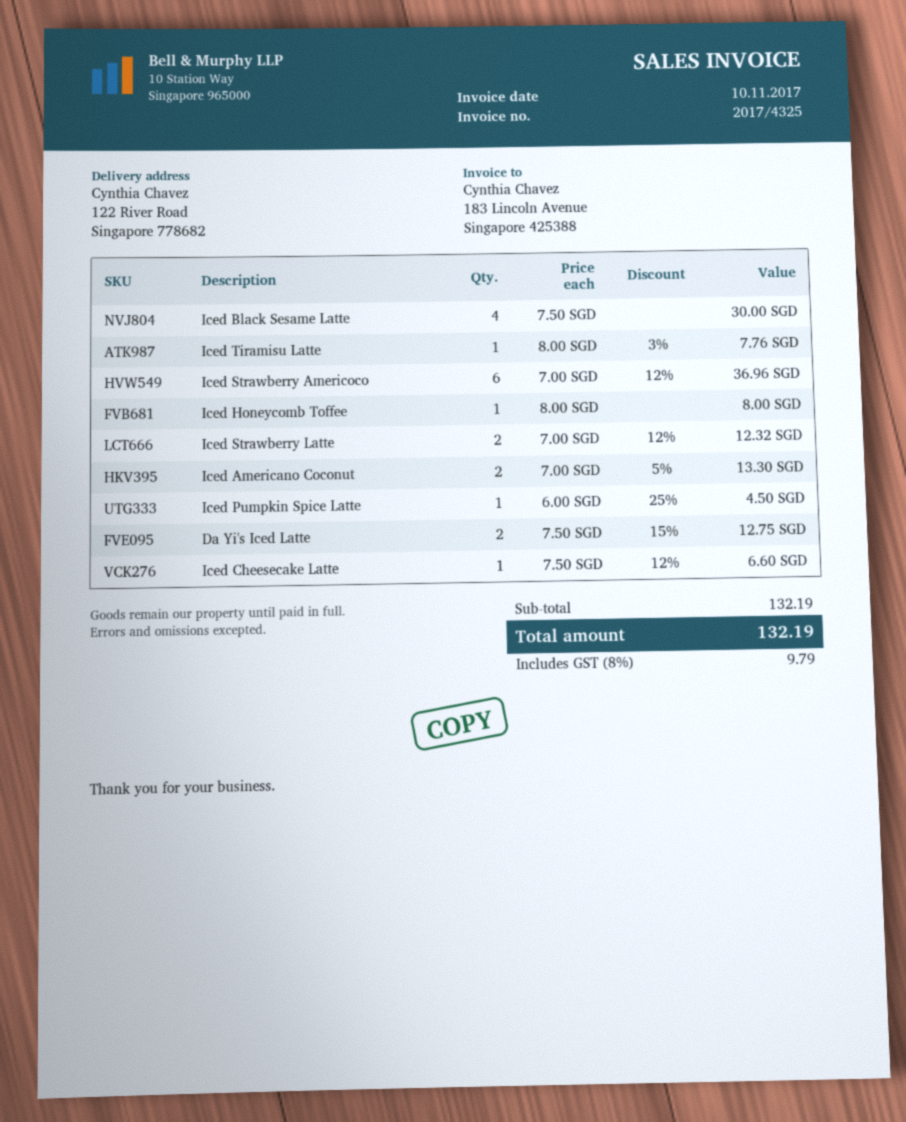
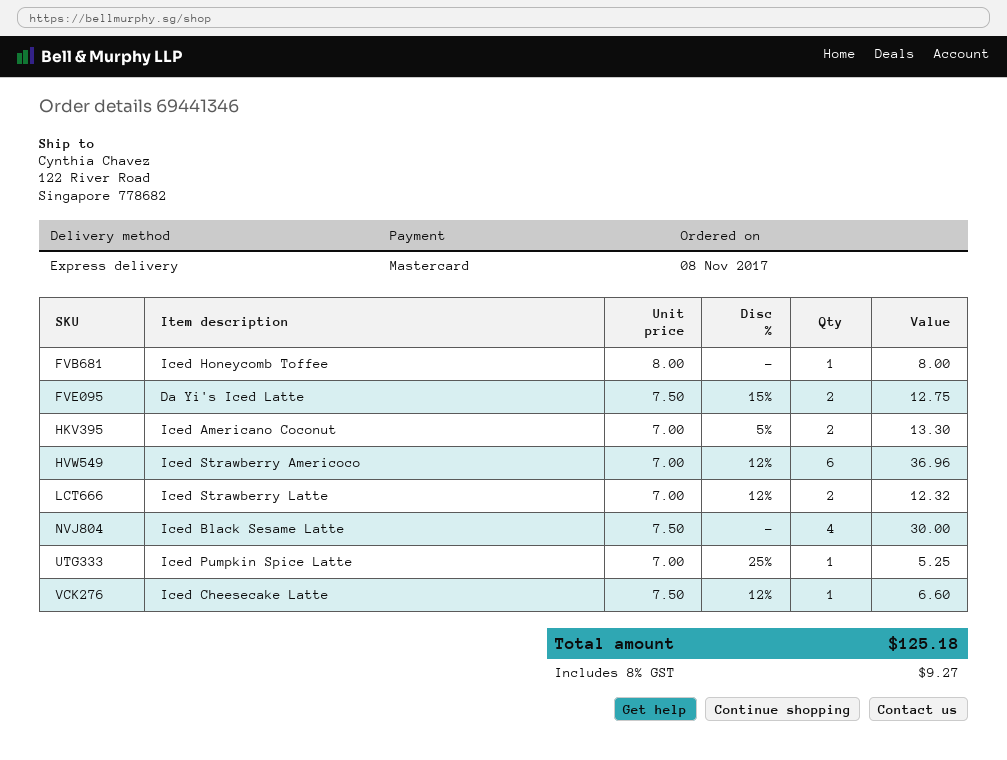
Iced Tiramisu Latte: 1 x 8.00 - 3% = 7.76 -> none
Iced Pumpkin Spice Latte: 1 x 6.00 - 25% = 4.50 -> 1 x 7.00 - 25% = 5.25
tax: 8% = 9.79 -> 8% = 9.27
total: 132.19 -> 125.18

